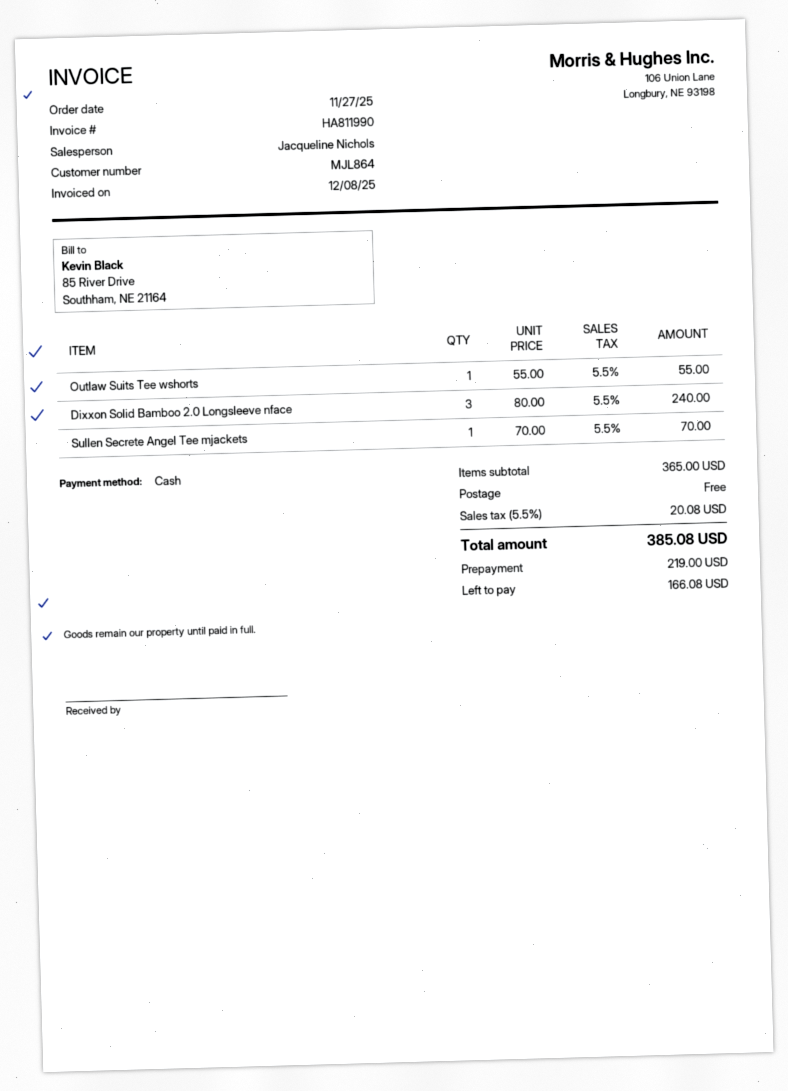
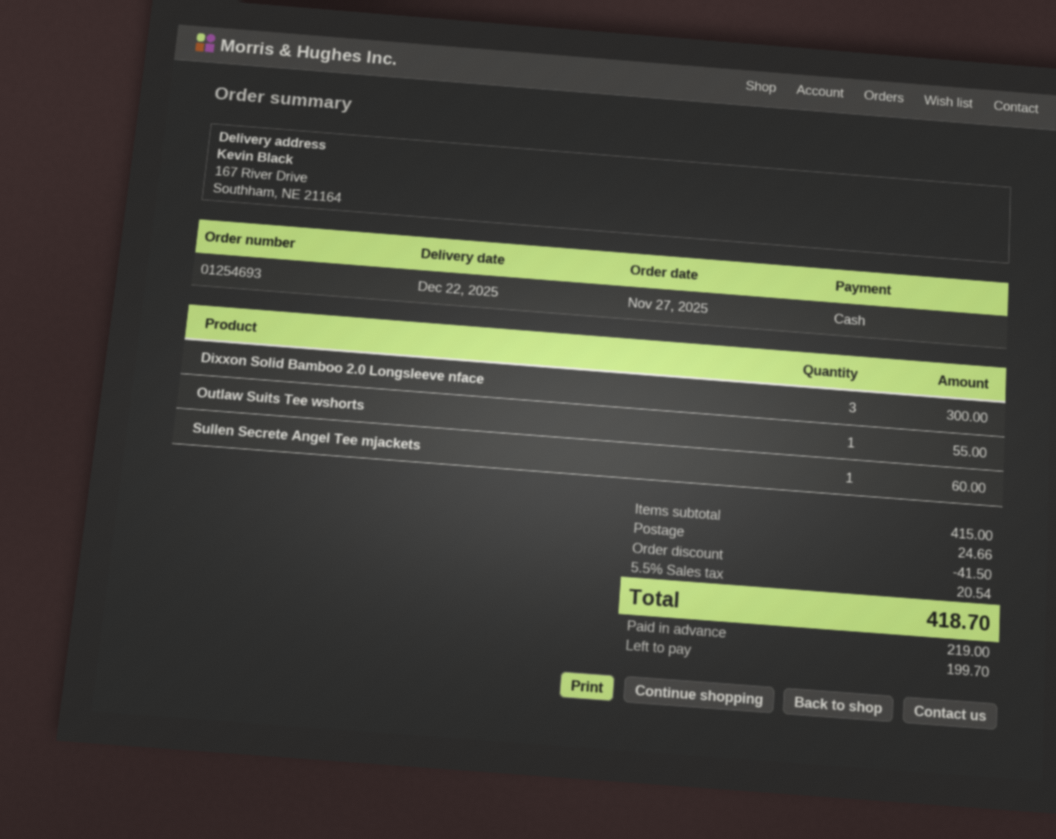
Dixxon Solid Bamboo 2.0 Longsleeve nface: 3 for 240.00 -> 3 for 300.00
Sullen Secrete Angel Tee mjackets: 1 for 70.00 -> 1 for 60.00
subtotal: 365.00 -> 415.00
discount: none -> 41.50
shipping: 0.00 -> 24.66
tax: 5.5% = 20.08 -> 5.5% = 20.54
total: 385.08 -> 418.70
balance: 166.08 -> 199.70

